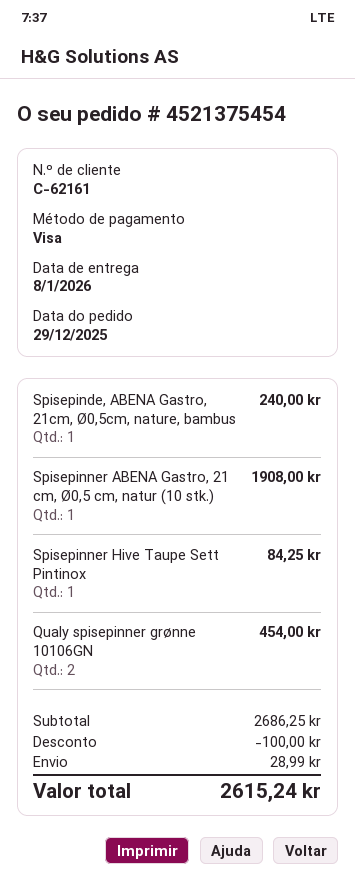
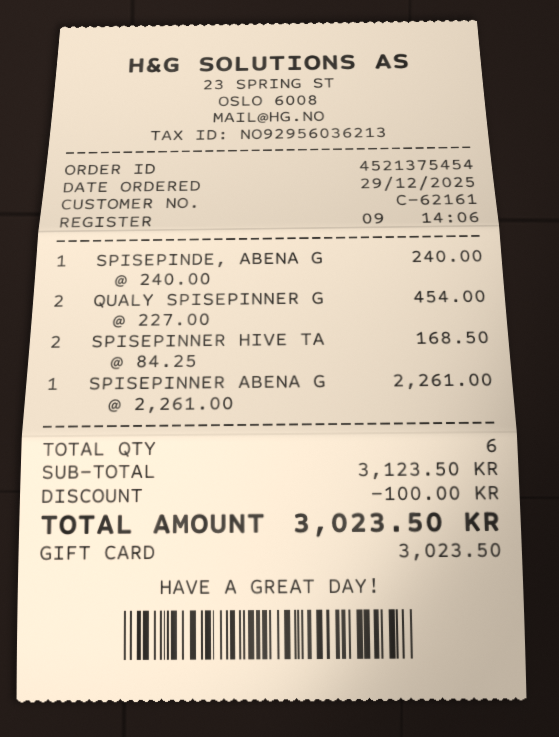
payment method: Visa -> gift card
Spisepinner ABENA Gastro, 21 cm, Ø0,5 cm, natur (10 stk.): 1 for 1908.00 -> 1 for 2261.00
Spisepinner Hive Taupe Sett Pintinox: 1 for 84.25 -> 2 for 168.50
subtotal: 2686.25 -> 3123.50
shipping: 28.99 -> none
total: 2615.24 -> 3023.50

